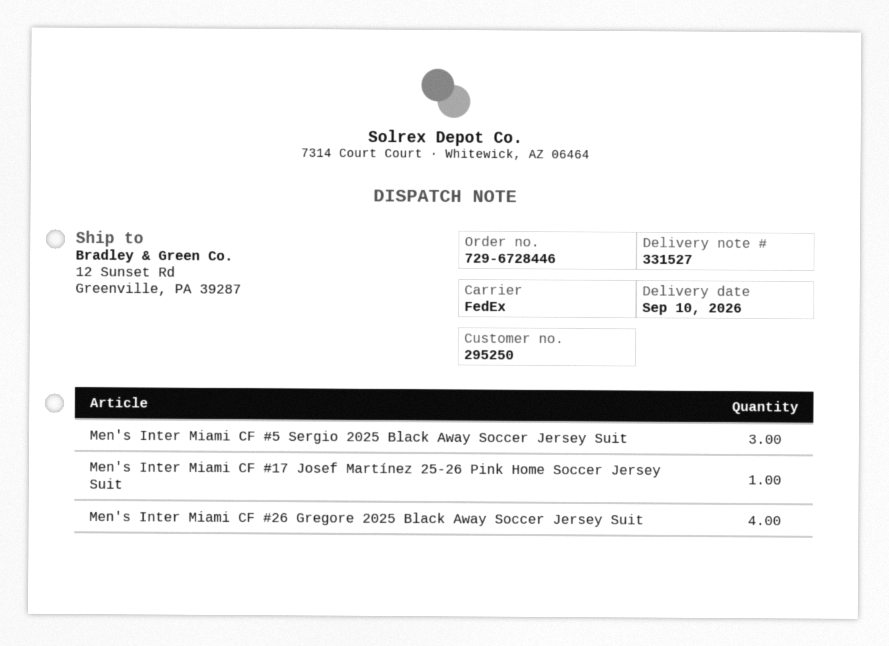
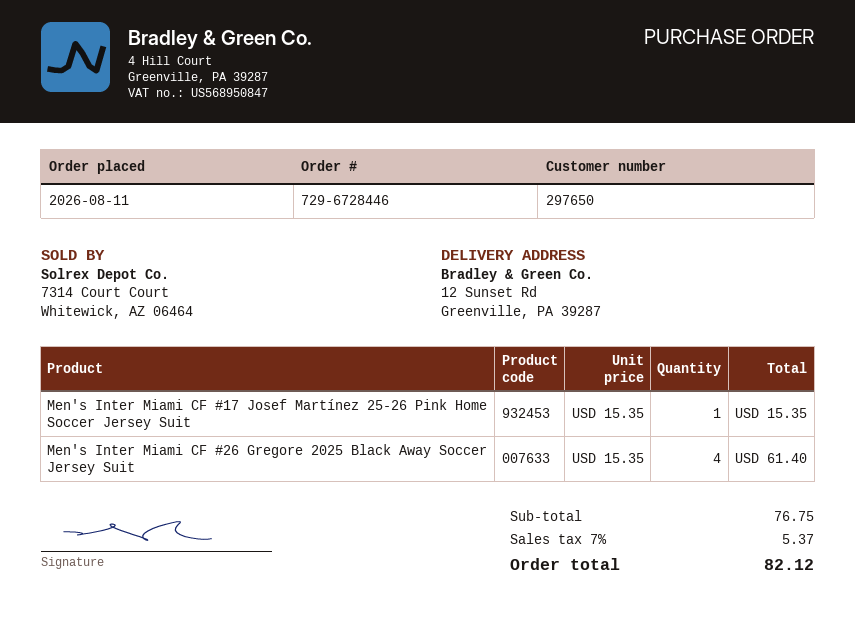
customer number: 295250 -> 297650
Men's Inter Miami CF #5 Sergio 2025 Black Away Soccer Jersey Suit: 3 -> none

